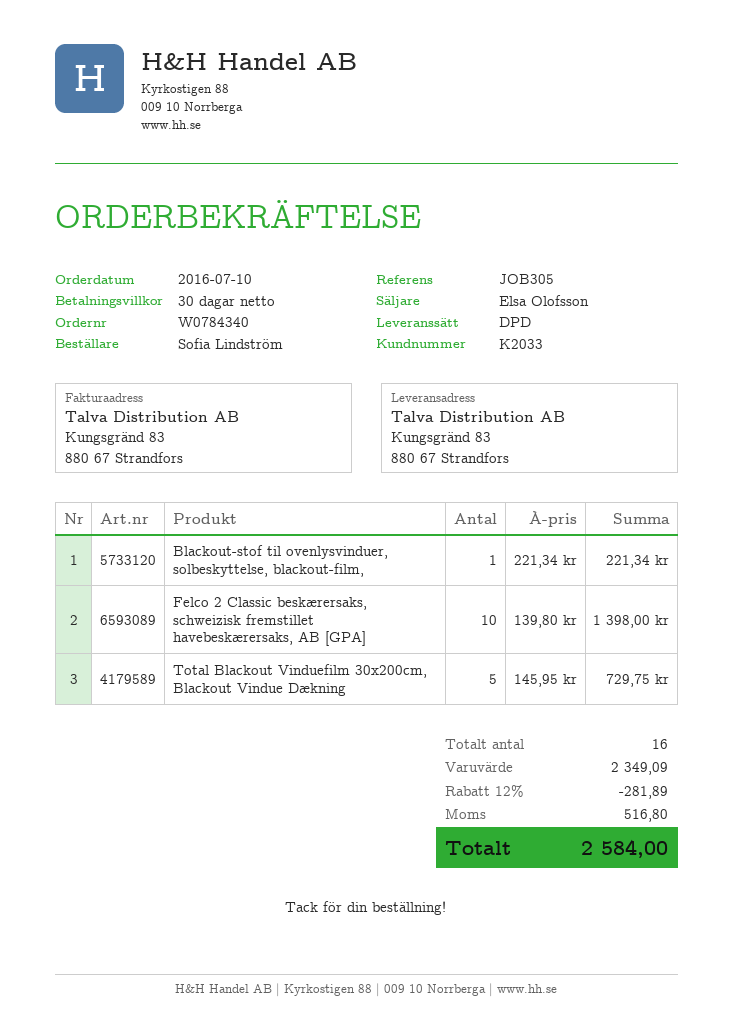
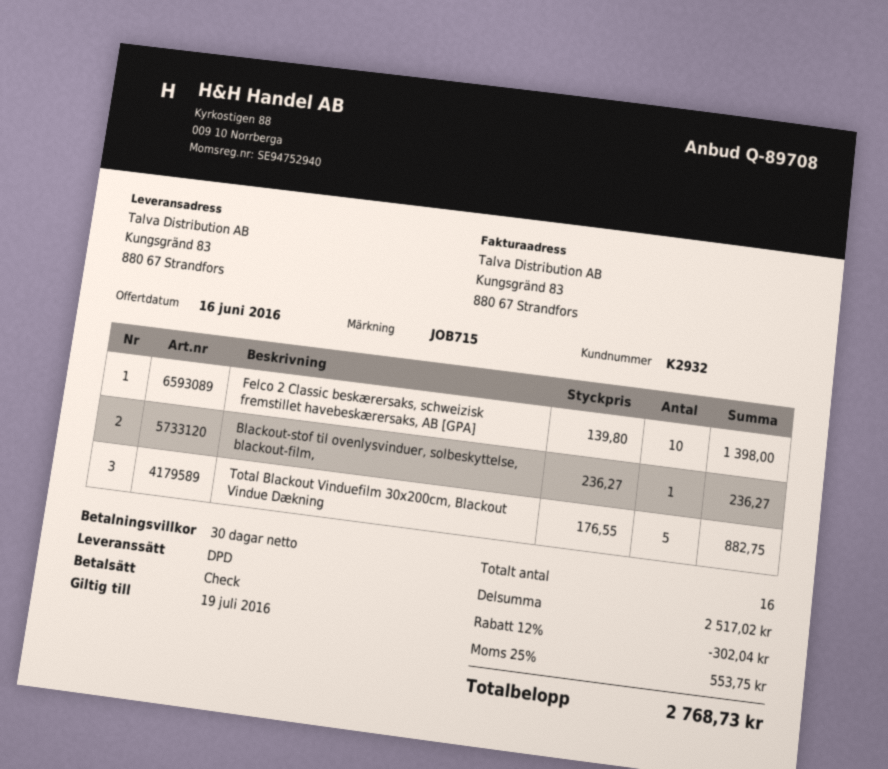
customer number: K2033 -> K2932
reference: JOB305 -> JOB715
Blackout-stof til ovenlysvinduer, solbeskyttelse, blackout-film,: 1 x 221.34 = 221.34 -> 1 x 236.27 = 236.27
Total Blackout Vinduefilm 30x200cm, Blackout Vindue Dækning: 5 x 145.95 = 729.75 -> 5 x 176.55 = 882.75
subtotal: 2349.09 -> 2517.02
discount: 12% = 281.89 -> 12% = 302.04
tax: 516.80 -> 553.75
total: 2584.00 -> 2768.73

